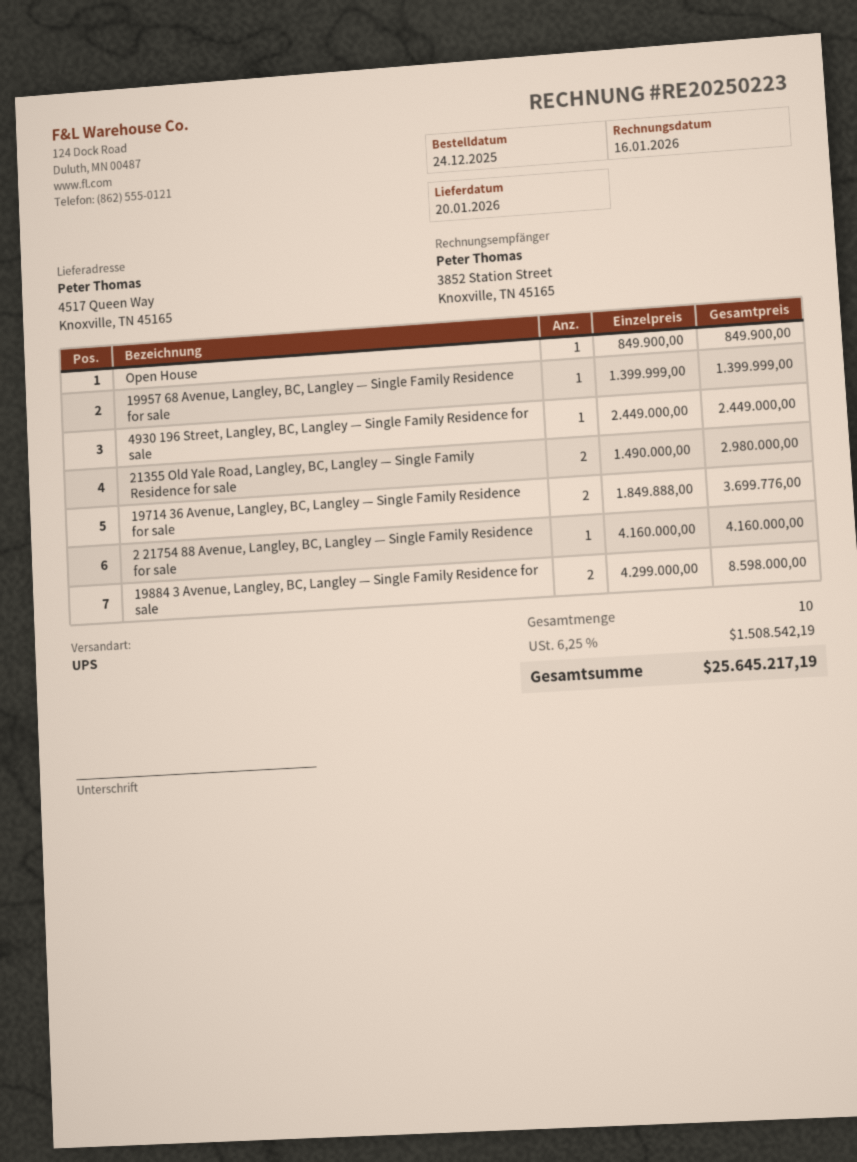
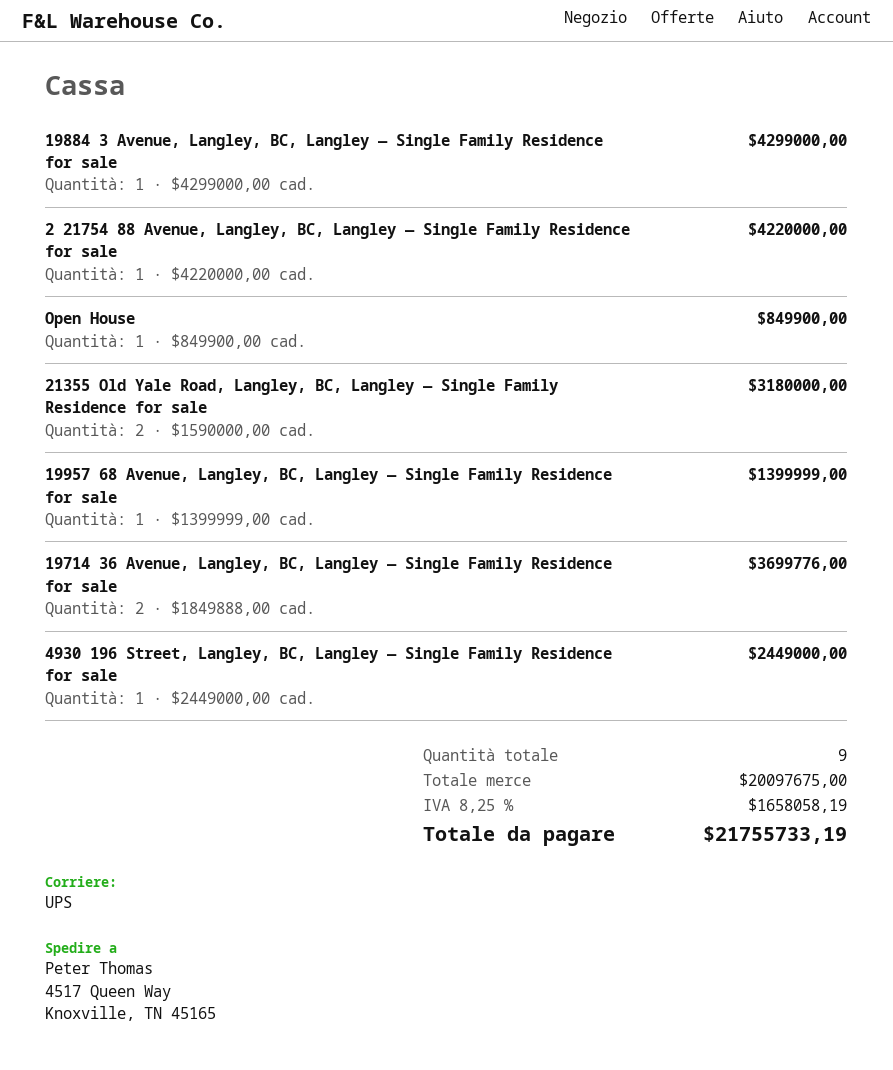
21355 Old Yale Road, Langley, BC, Langley — Single Family Residence for sale: 2 x 1490000.00 = 2980000.00 -> 2 x 1590000.00 = 3180000.00
2 21754 88 Avenue, Langley, BC, Langley — Single Family Residence for sale: 1 x 4160000.00 = 4160000.00 -> 1 x 4220000.00 = 4220000.00
19884 3 Avenue, Langley, BC, Langley — Single Family Residence for sale: 2 x 4299000.00 = 8598000.00 -> 1 x 4299000.00 = 4299000.00
total quantity: 10 -> 9
tax: 6.25% = 1508542.19 -> 8.25% = 1658058.19
total: 25645217.19 -> 21755733.19

